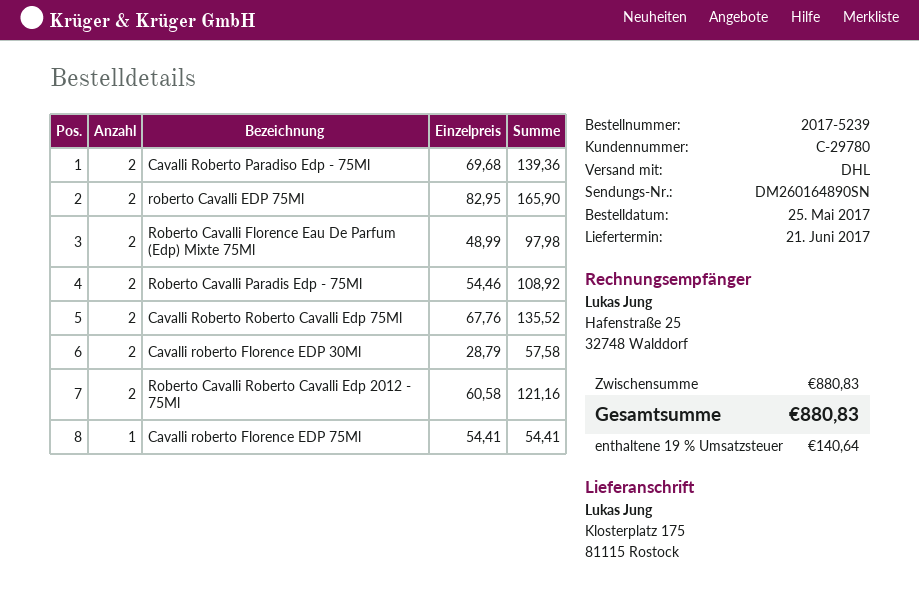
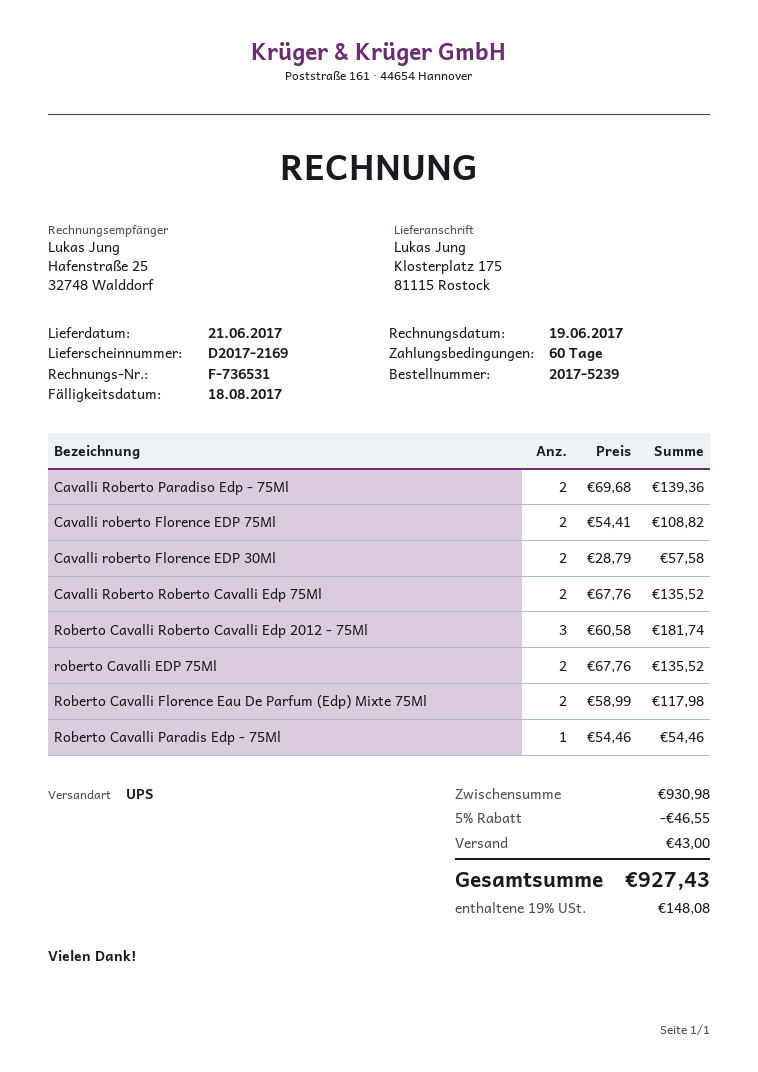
shipping method: DHL -> UPS
roberto Cavalli EDP 75Ml: 2 x 82.95 = 165.90 -> 2 x 67.76 = 135.52
Roberto Cavalli Florence Eau De Parfum (Edp) Mixte 75Ml: 2 x 48.99 = 97.98 -> 2 x 58.99 = 117.98
Roberto Cavalli Paradis Edp - 75Ml: 2 x 54.46 = 108.92 -> 1 x 54.46 = 54.46
Roberto Cavalli Roberto Cavalli Edp 2012 - 75Ml: 2 x 60.58 = 121.16 -> 3 x 60.58 = 181.74
Cavalli roberto Florence EDP 75Ml: 1 x 54.41 = 54.41 -> 2 x 54.41 = 108.82
subtotal: 880.83 -> 930.98
discount: none -> 5% = 46.55
shipping: none -> 43.00
tax: 19% = 140.64 -> 19% = 148.08
total: 880.83 -> 927.43

